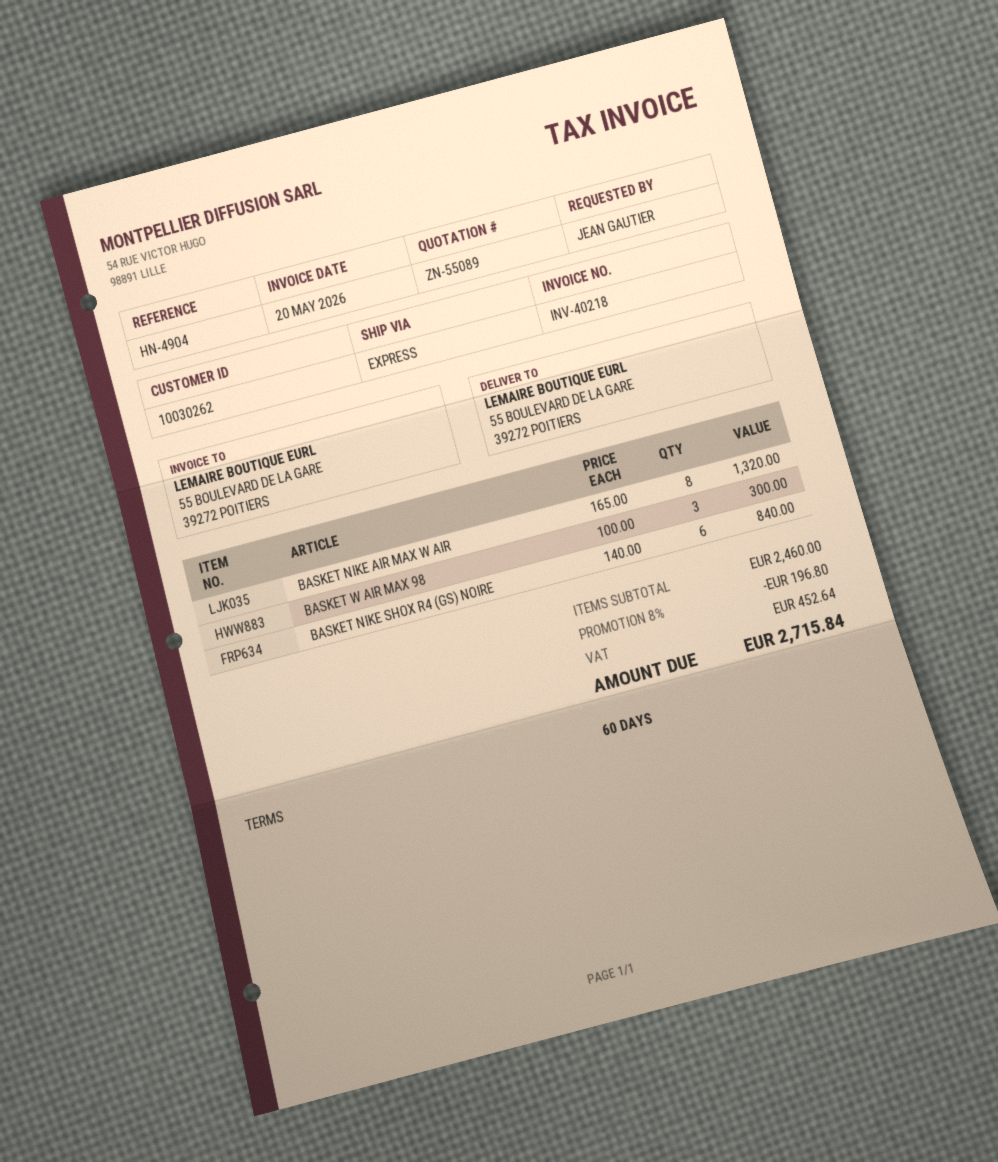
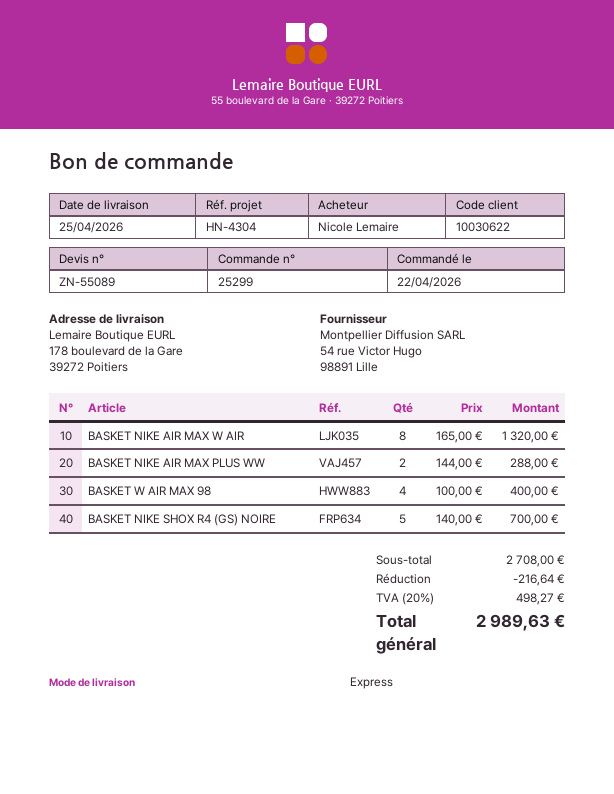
customer number: 10030262 -> 10030622
reference: HN-4904 -> HN-4304
ordered by: JEAN GAUTIER -> Nicole Lemaire
ship to: 55 BOULEVARD DE LA GARE, 39272 POITIERS -> 178 boulevard de la Gare, 39272 Poitiers
BASKET W AIR MAX 98: 3 x 100.00 = 300.00 -> 4 x 100.00 = 400.00
BASKET NIKE SHOX R4 (GS) NOIRE: 6 x 140.00 = 840.00 -> 5 x 140.00 = 700.00
BASKET NIKE AIR MAX PLUS WW: none -> 2 x 144.00 = 288.00
subtotal: 2460.00 -> 2708.00
discount: 196.80 -> 216.64
tax: 452.64 -> 498.27
total: 2715.84 -> 2989.63

